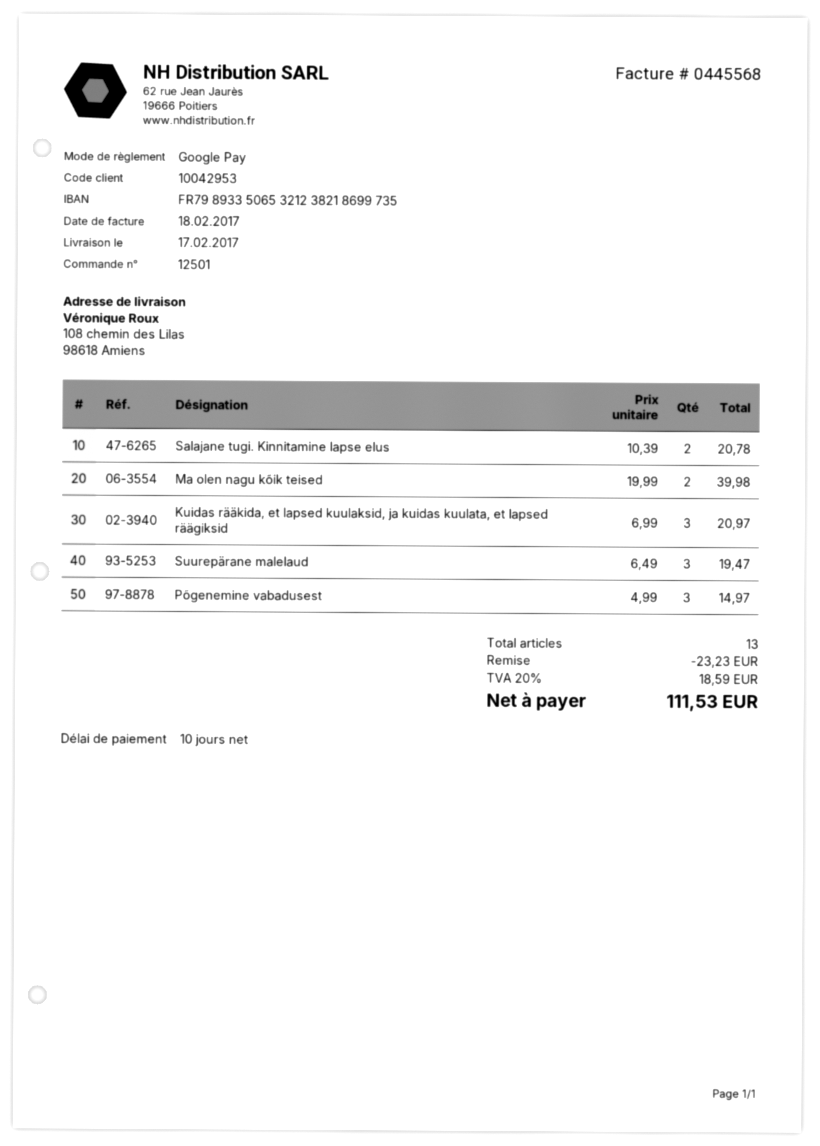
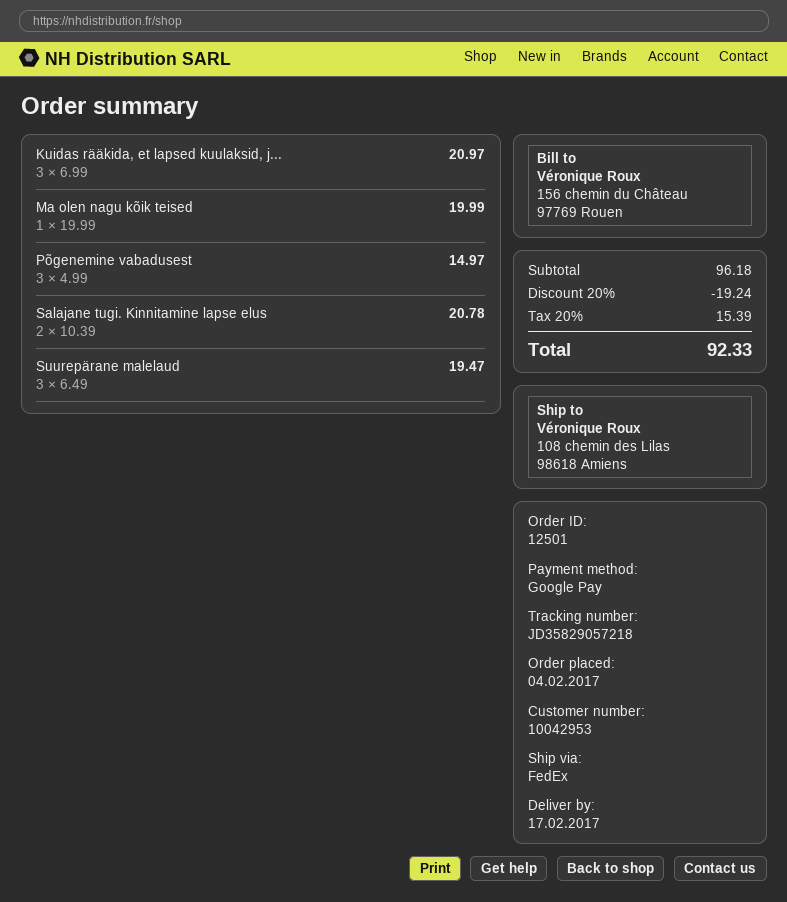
Ma olen nagu kõik teised: 2 x 19.99 = 39.98 -> 1 x 19.99 = 19.99
discount: 23.23 -> 19.24
tax: 20% = 18.59 -> 20% = 15.39
total: 111.53 -> 92.33

